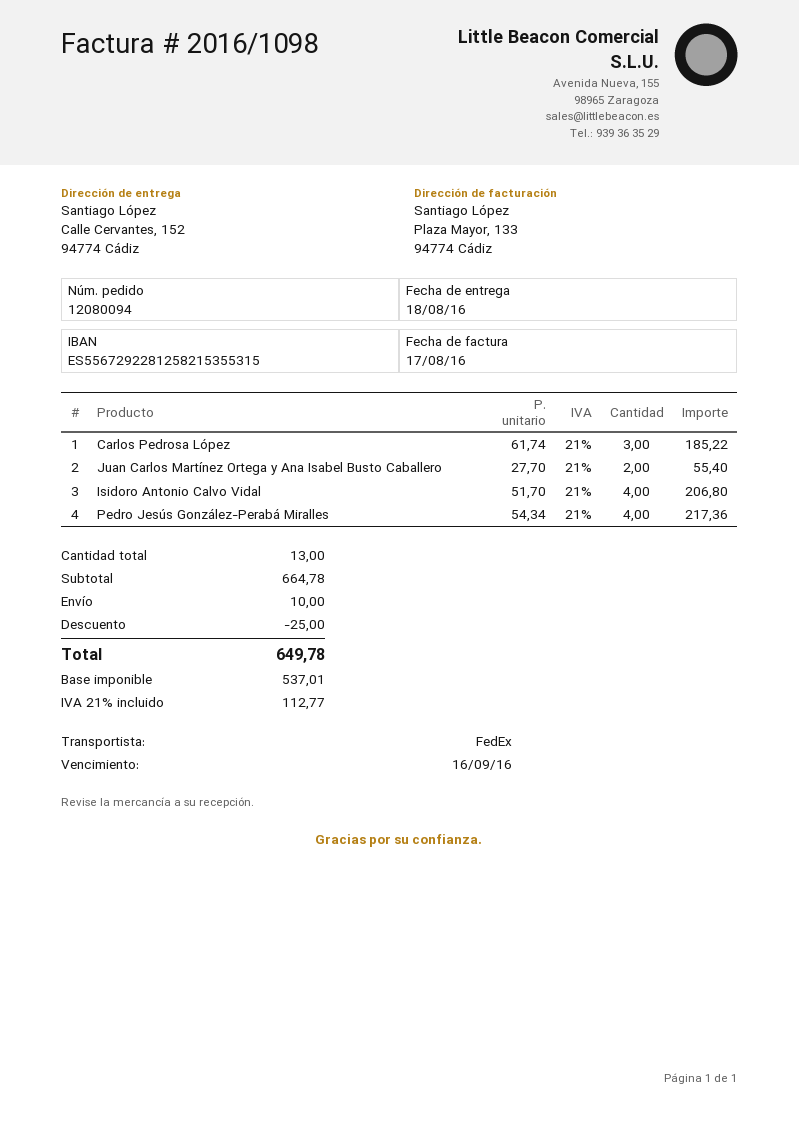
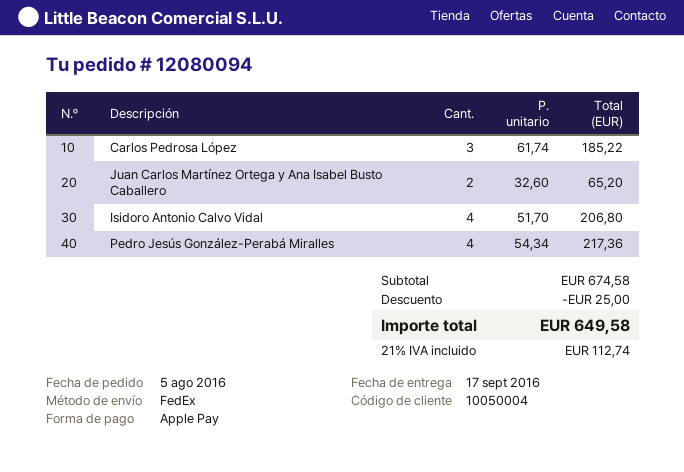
delivery date: 2016-08-18 -> 2016-09-17
Juan Carlos Martínez Ortega y Ana Isabel Busto Caballero: 2 x 27.70 = 55.40 -> 2 x 32.60 = 65.20
subtotal: 664.78 -> 674.58
shipping: 10.00 -> none
tax: 21% = 112.77 -> 21% = 112.74
total: 649.78 -> 649.58

